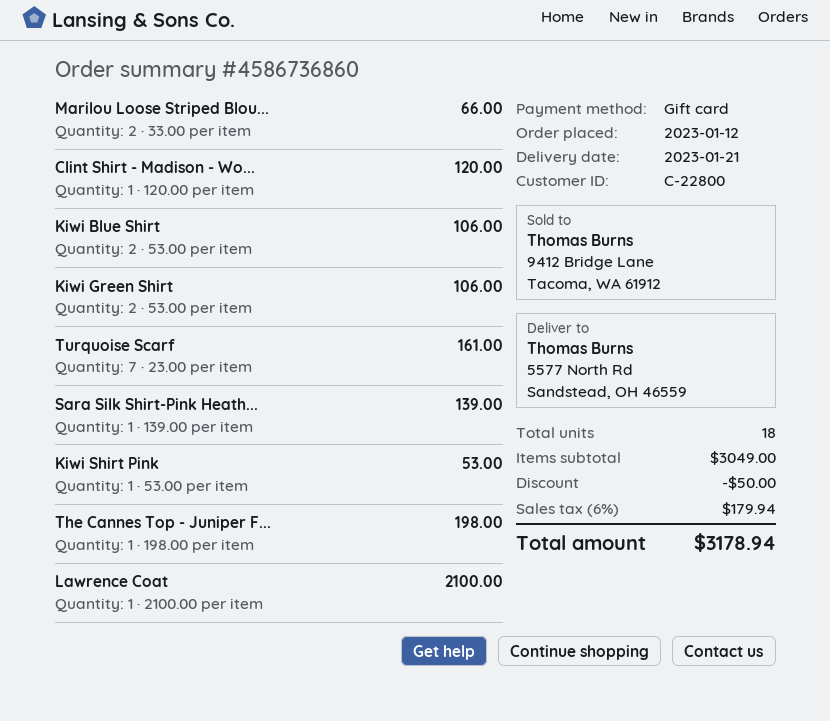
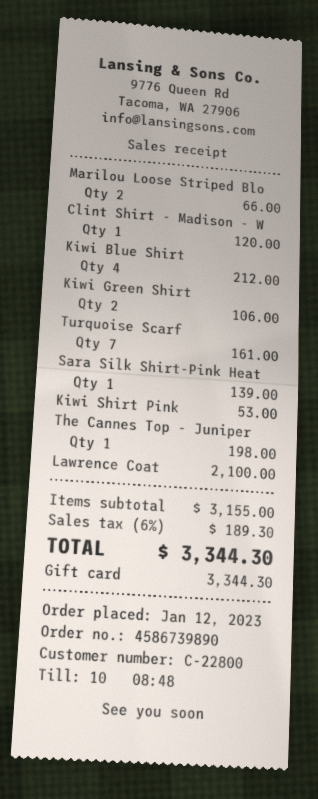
order number: 4586736860 -> 4586739890
Kiwi Blue Shirt: 2 for 106.00 -> 4 for 212.00
subtotal: 3049.00 -> 3155.00
discount: 50.00 -> none
tax: 6% = 179.94 -> 6% = 189.30
total: 3178.94 -> 3344.30

